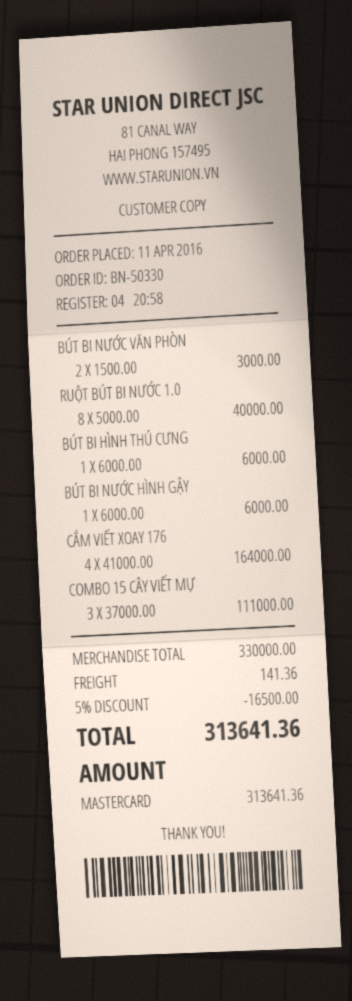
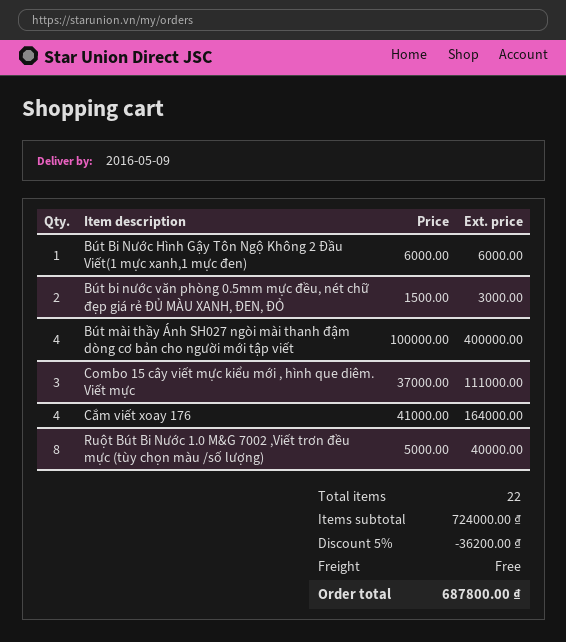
BÚT BI HÌNH THÚ CƯNG: 1 x 6000.00 = 6000.00 -> none
Bút mài thầy Ánh SH027 ngòi mài thanh đậm dòng cơ bản cho người mới tập viết: none -> 4 x 100000.00 = 400000.00
subtotal: 330000.00 -> 724000.00
discount: 5% = 16500.00 -> 5% = 36200.00
shipping: 141.36 -> 0.00
total: 313641.36 -> 687800.00

